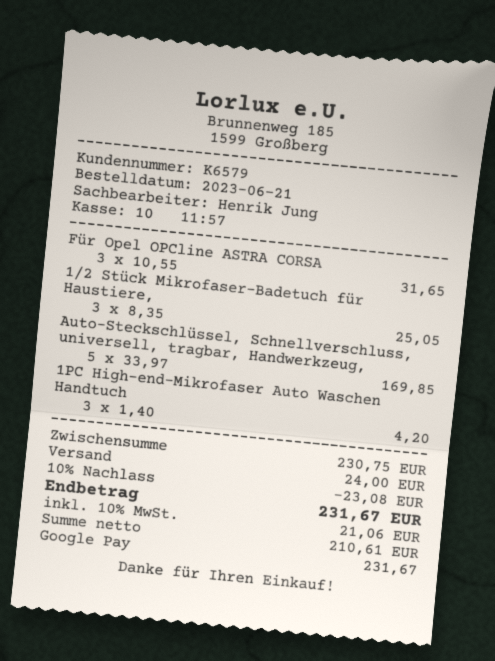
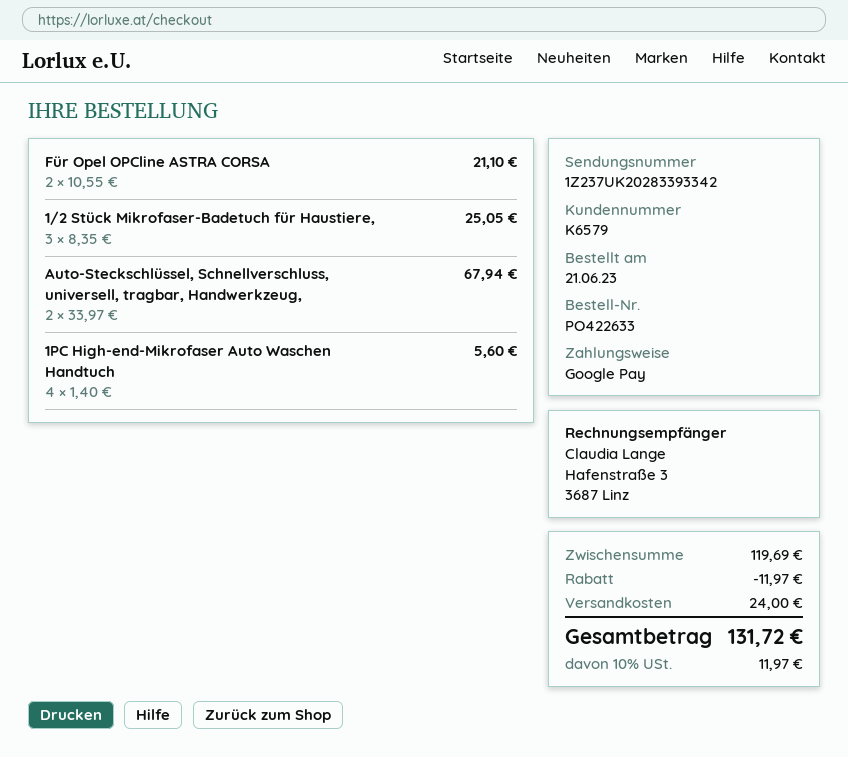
Für Opel OPCline ASTRA CORSA: 3 x 10.55 = 31.65 -> 2 x 10.55 = 21.10
Auto-Steckschlüssel, Schnellverschluss, universell, tragbar, Handwerkzeug,: 5 x 33.97 = 169.85 -> 2 x 33.97 = 67.94
1PC High-end-Mikrofaser Auto Waschen Handtuch: 3 x 1.40 = 4.20 -> 4 x 1.40 = 5.60
subtotal: 230.75 -> 119.69
discount: 23.08 -> 11.97
tax: 10% = 21.06 -> 10% = 11.97
total: 231.67 -> 131.72

